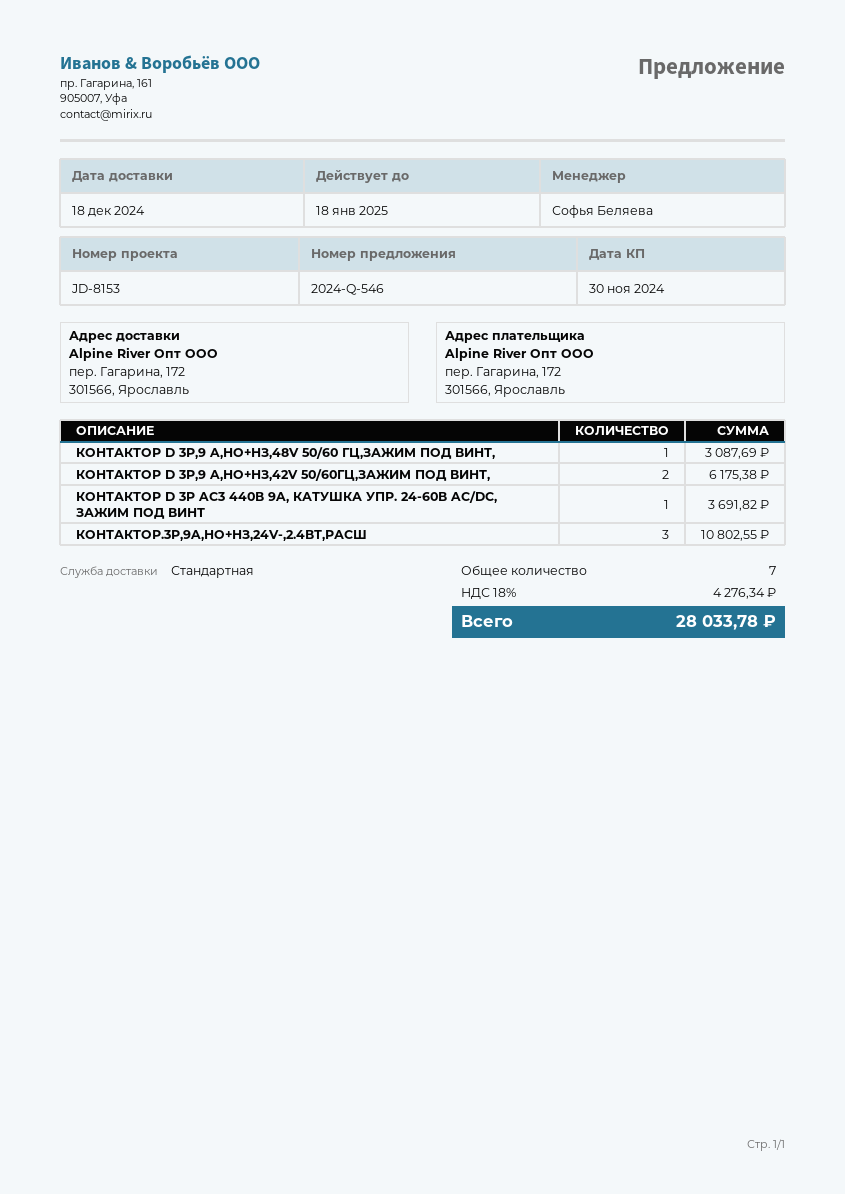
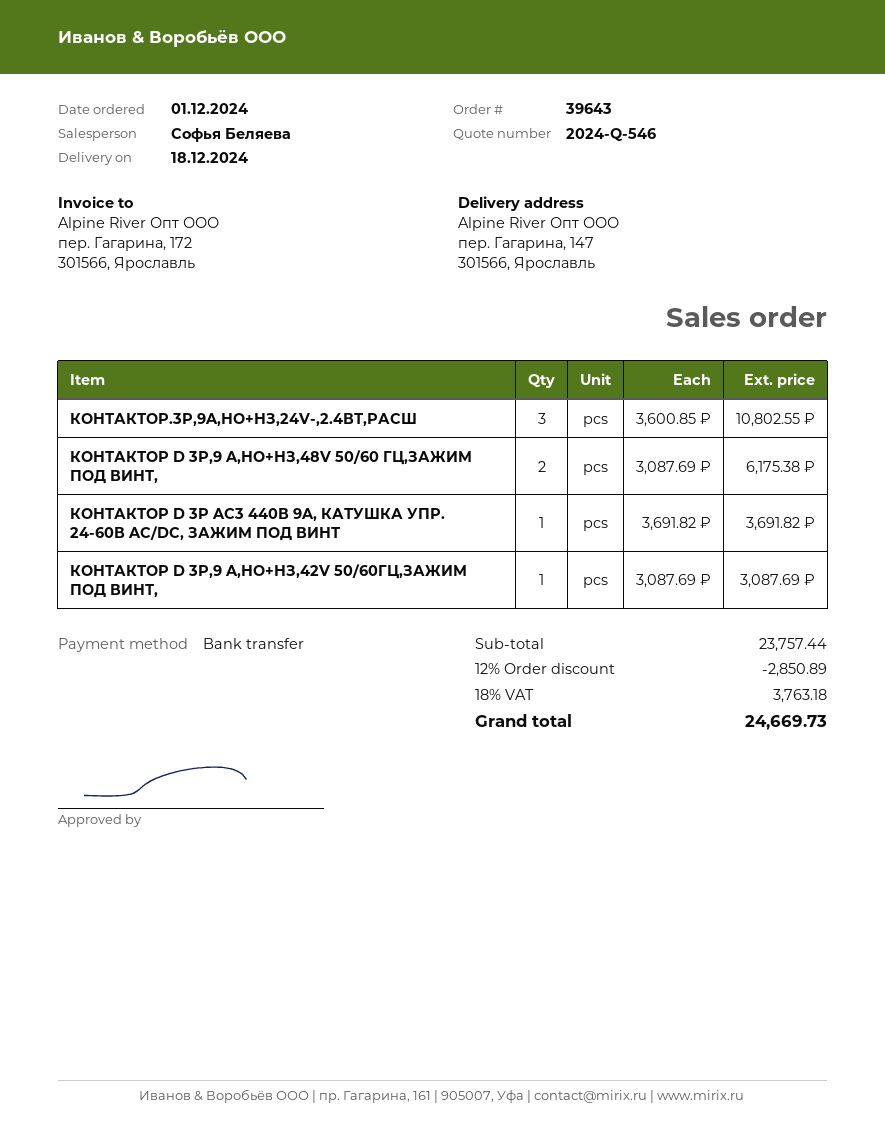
ship to: пер. Гагарина, 172, 301566, Ярославль -> пер. Гагарина, 147, 301566, Ярославль
КОНТАКТОР D 3Р,9 A,НО+НЗ,48V 50/60 ГЦ,ЗАЖИМ ПОД ВИНТ,: 1 for 3087.69 -> 2 for 6175.38
КОНТАКТОР D 3Р,9 A,НО+НЗ,42V 50/60ГЦ,ЗАЖИМ ПОД ВИНТ,: 2 for 6175.38 -> 1 for 3087.69
discount: none -> 12% = 2850.89
tax: 18% = 4276.34 -> 18% = 3763.18
total: 28033.78 -> 24669.73

